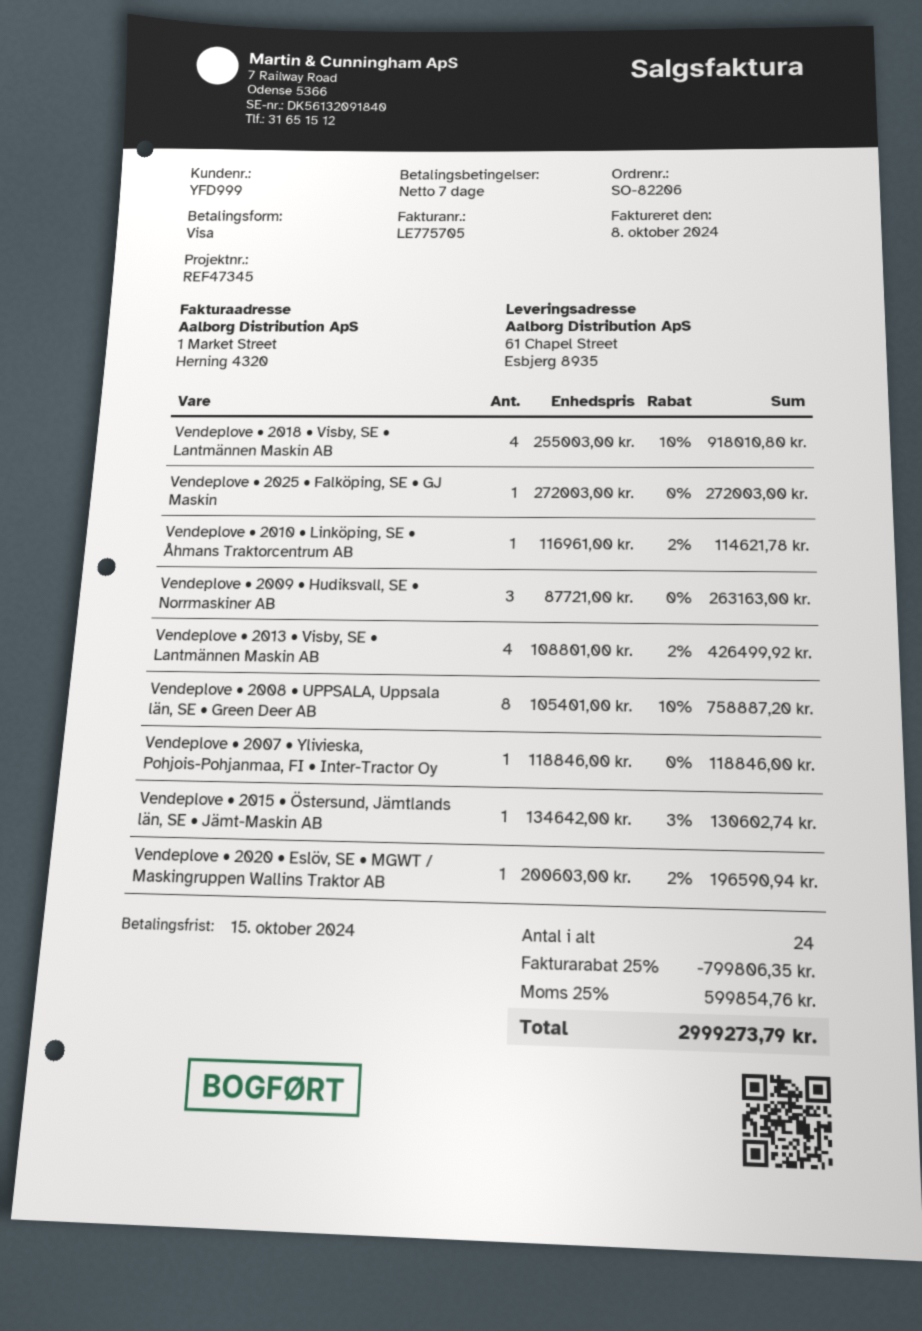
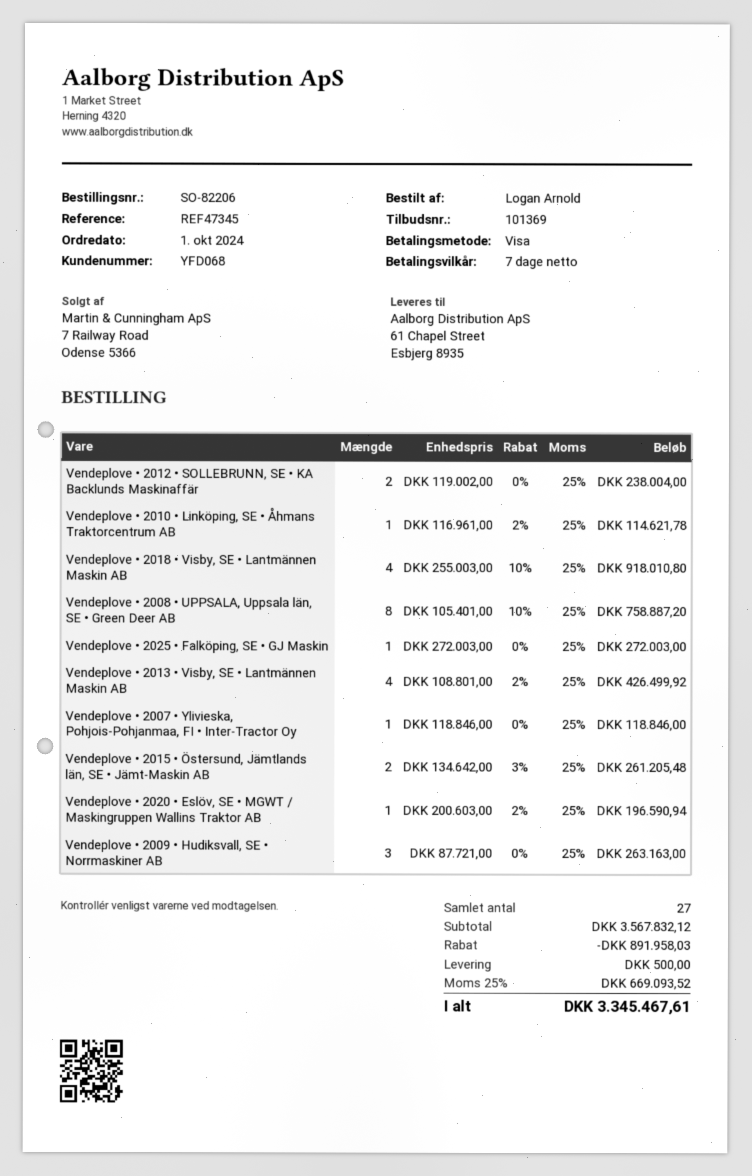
customer number: YFD999 -> YFD068
Vendeplove • 2015 • Östersund, Jämtlands län, SE • Jämt-Maskin AB: 1 x 134642.00 - 3% = 130602.74 -> 2 x 134642.00 - 3% = 261205.48
Vendeplove • 2012 • SOLLEBRUNN, SE • KA Backlunds Maskinaffär: none -> 2 x 119002.00 = 238004.00
total quantity: 24 -> 27
discount: 799806.35 -> 891958.03
shipping: none -> 500.00
tax: 25% = 599854.76 -> 25% = 669093.52
total: 2999273.79 -> 3345467.61

